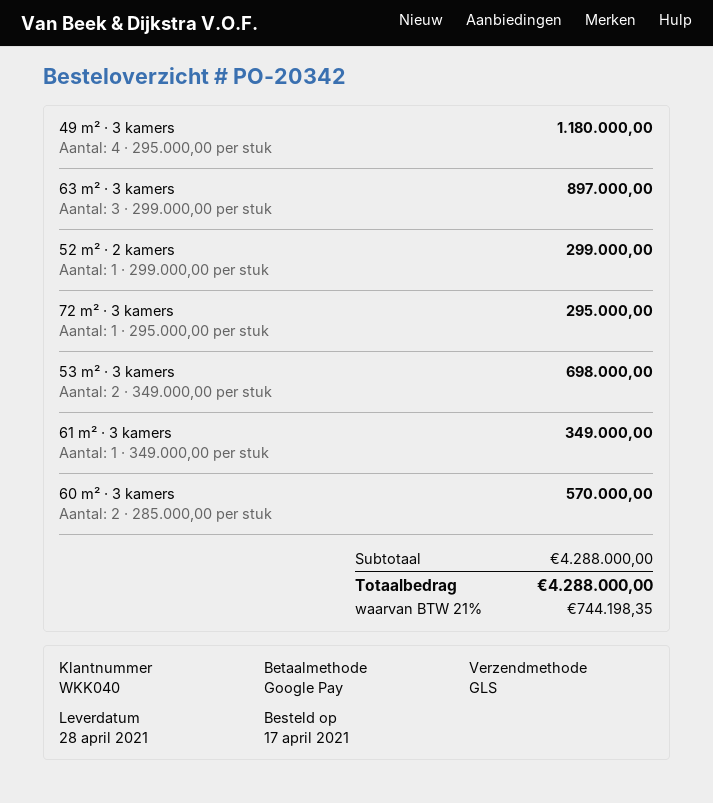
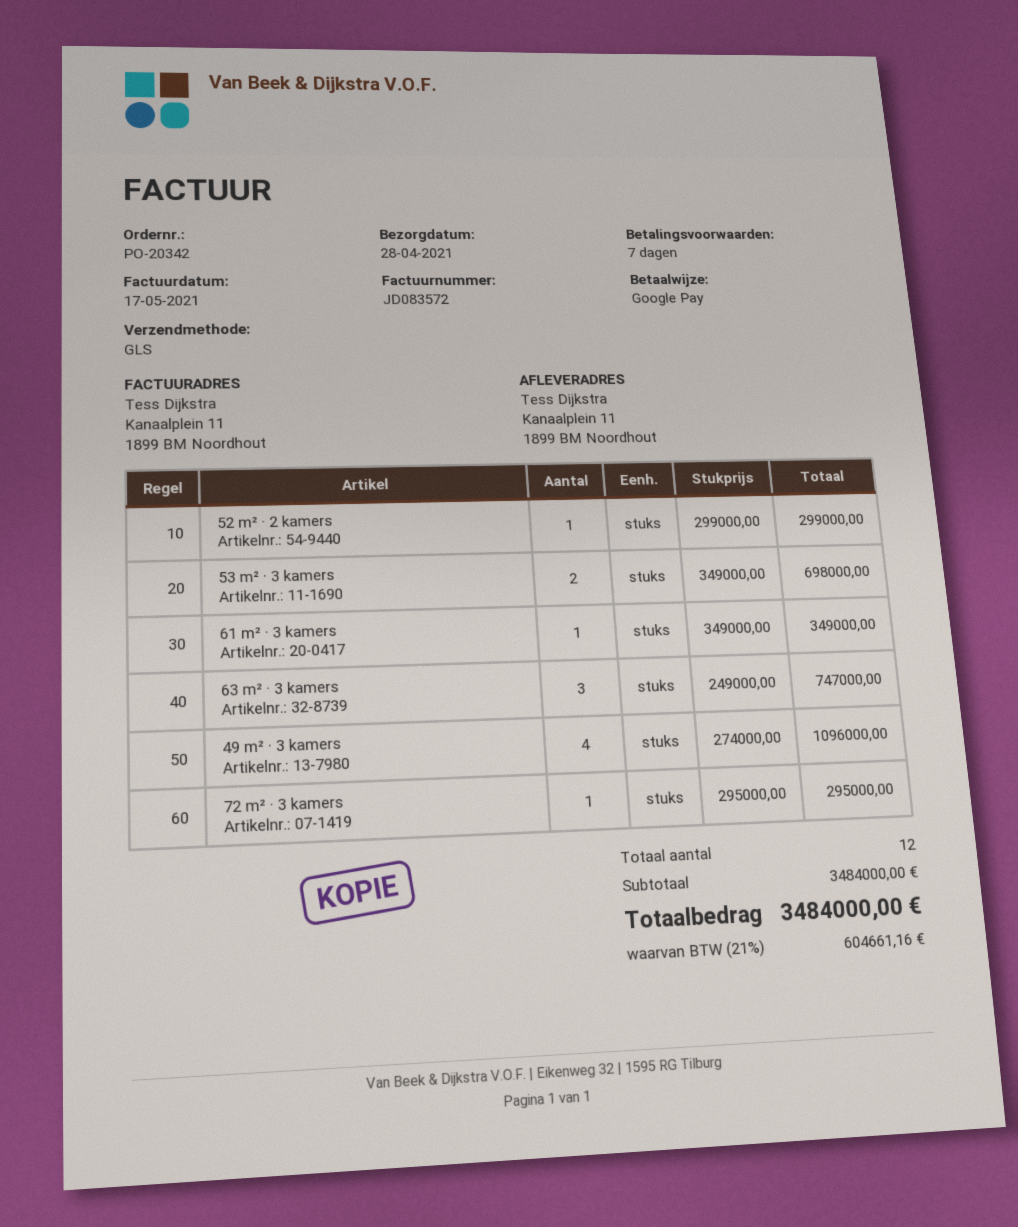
49 m² · 3 kamers: 4 x 295000.00 = 1180000.00 -> 4 x 274000.00 = 1096000.00
63 m² · 3 kamers: 3 x 299000.00 = 897000.00 -> 3 x 249000.00 = 747000.00
60 m² · 3 kamers: 2 x 285000.00 = 570000.00 -> none
subtotal: 4288000.00 -> 3484000.00
tax: 21% = 744198.35 -> 21% = 604661.16
total: 4288000.00 -> 3484000.00

